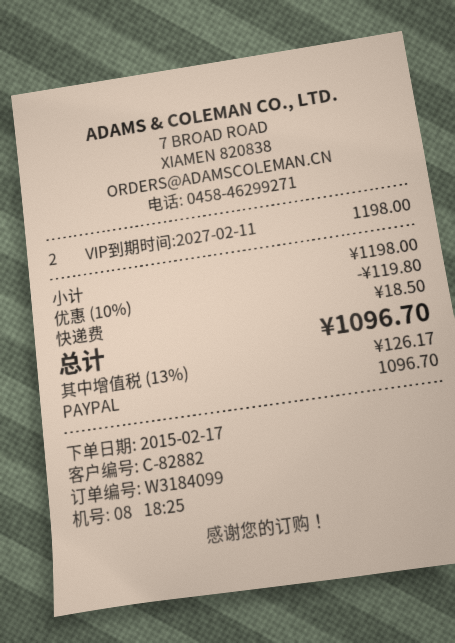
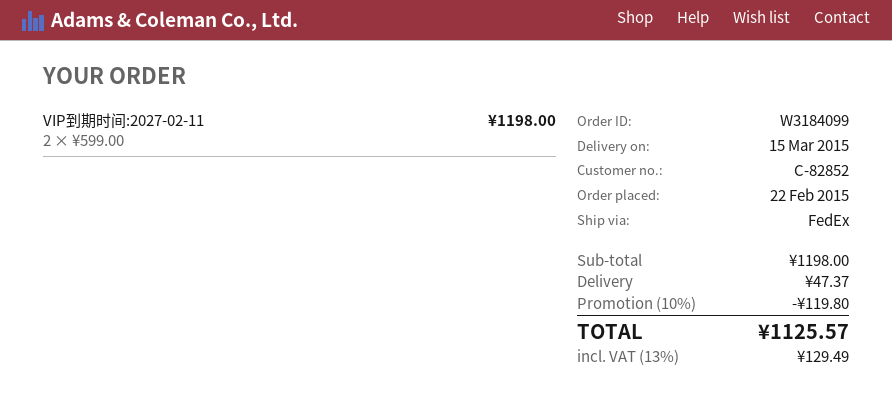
order date: 2015-02-17 -> 2015-02-22
customer number: C-82882 -> C-82852
shipping: 18.50 -> 47.37
tax: 13% = 126.17 -> 13% = 129.49
total: 1096.70 -> 1125.57

